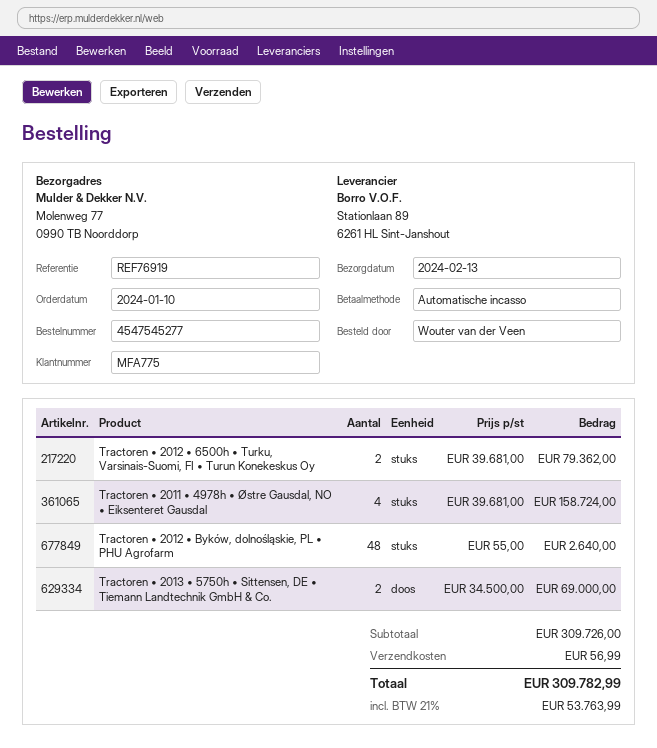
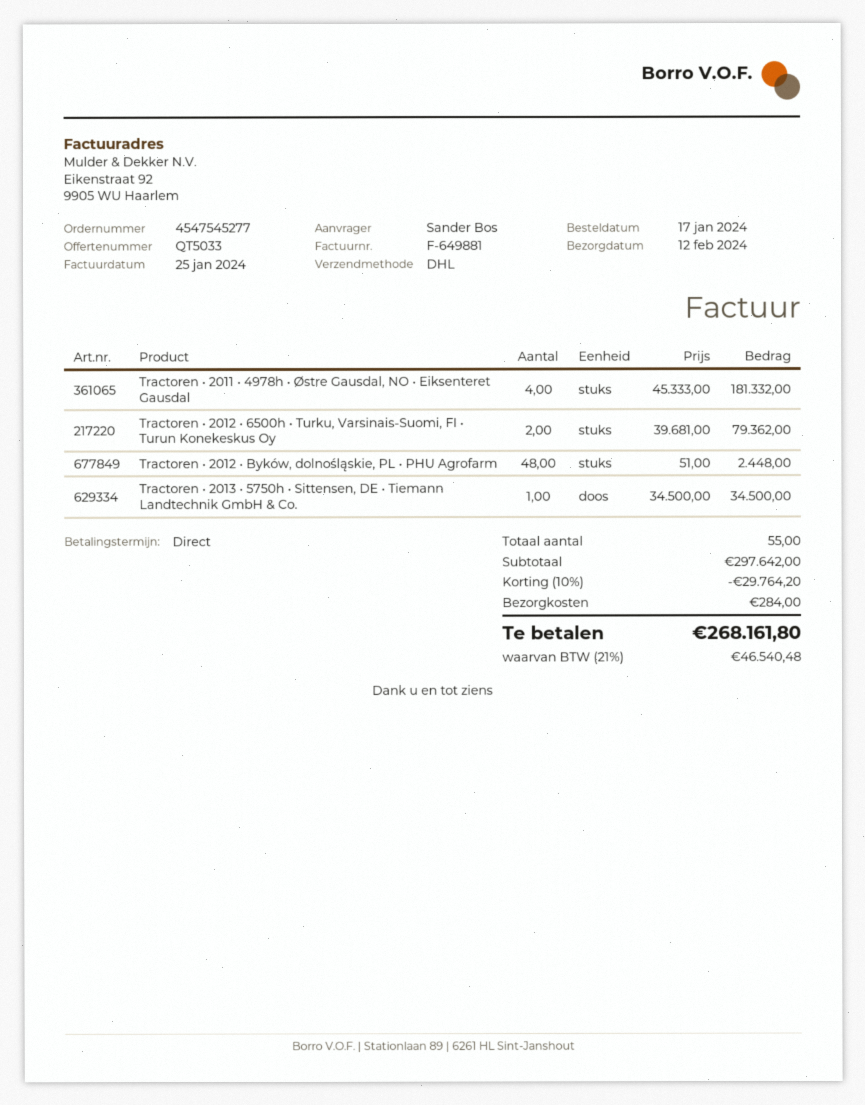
order date: 2024-01-10 -> 2024-01-17
delivery date: 2024-02-13 -> 2024-02-12
ordered by: Wouter van der Veen -> Sander Bos
Tractoren • 2011 • 4978h • Østre Gausdal, NO • Eiksenteret Gausdal: 4 x 39681.00 = 158724.00 -> 4 x 45333.00 = 181332.00
Tractoren • 2012 • Byków, dolnośląskie, PL • PHU Agrofarm: 48 x 55.00 = 2640.00 -> 48 x 51.00 = 2448.00
Tractoren • 2013 • 5750h • Sittensen, DE • Tiemann Landtechnik GmbH & Co.: 2 x 34500.00 = 69000.00 -> 1 x 34500.00 = 34500.00
subtotal: 309726.00 -> 297642.00
discount: none -> 10% = 29764.20
shipping: 56.99 -> 284.00
tax: 21% = 53763.99 -> 21% = 46540.48
total: 309782.99 -> 268161.80

